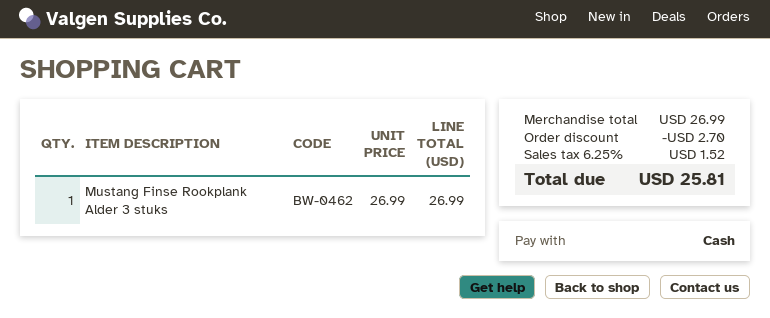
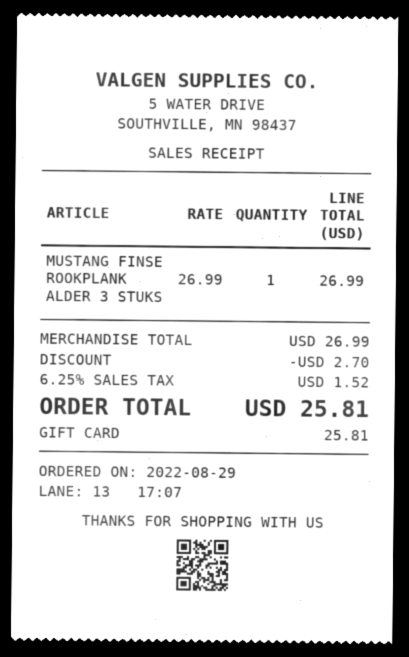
payment method: cash -> gift card

